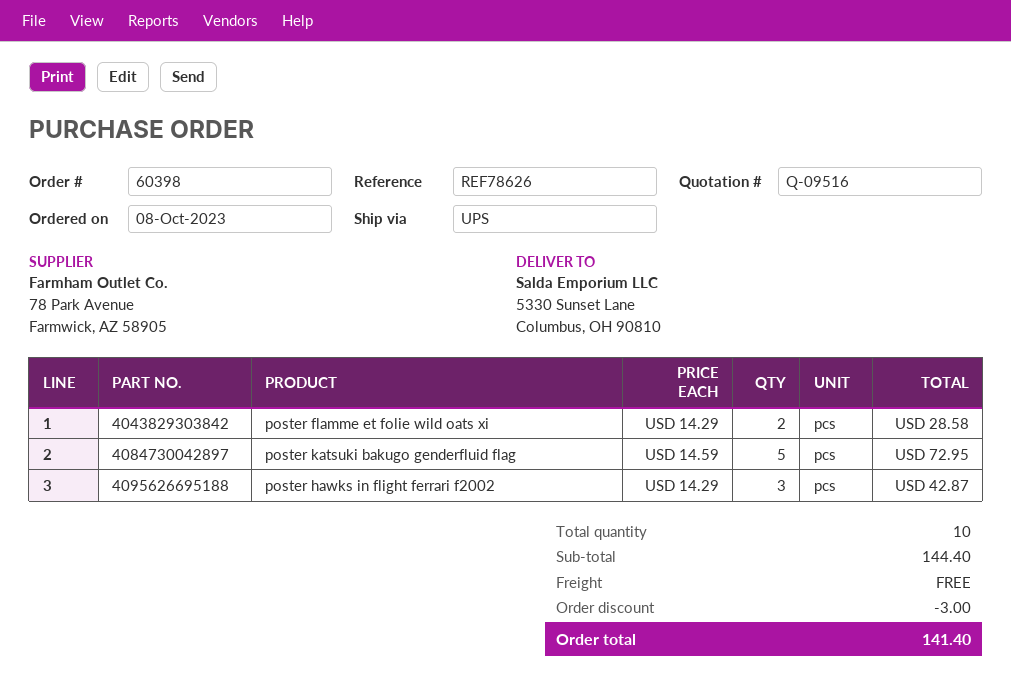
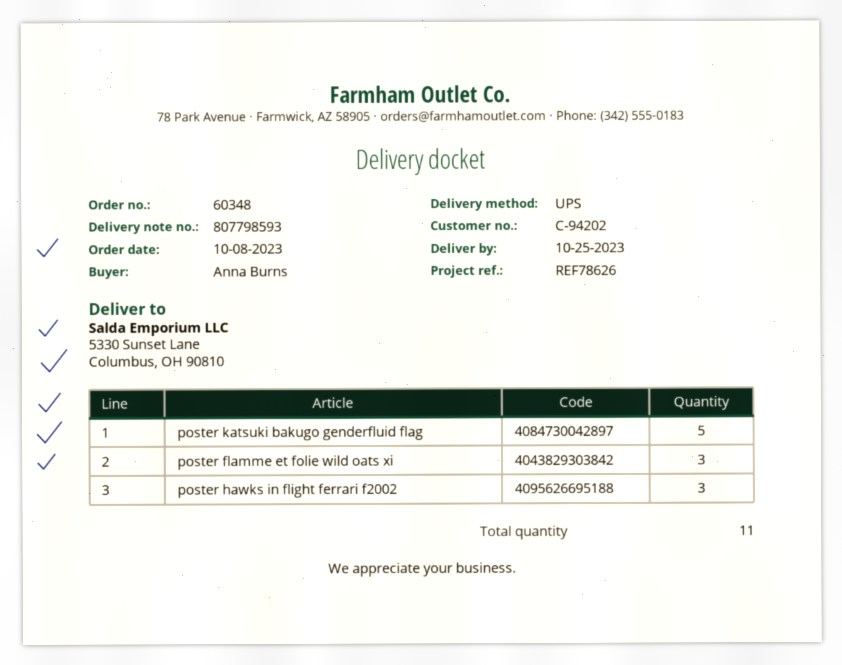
order number: 60398 -> 60348
poster flamme et folie wild oats xi: 2 -> 3
total quantity: 10 -> 11

